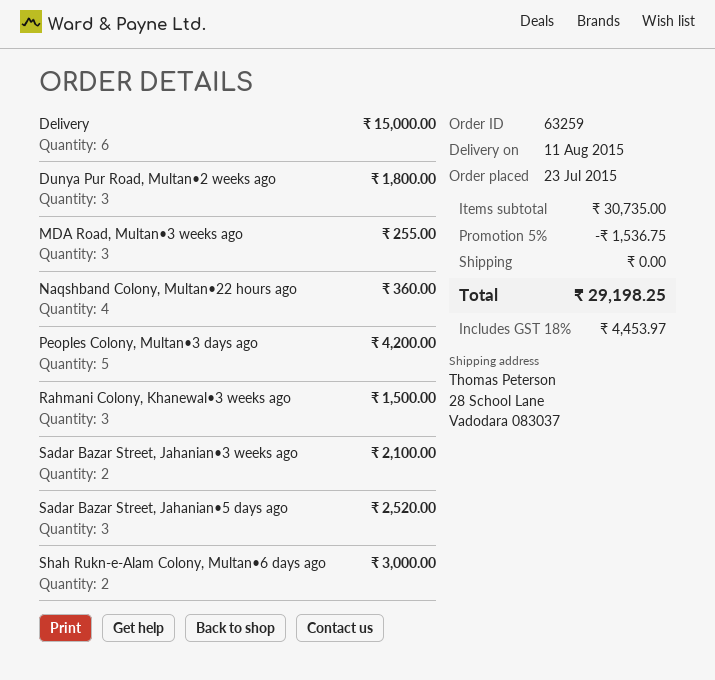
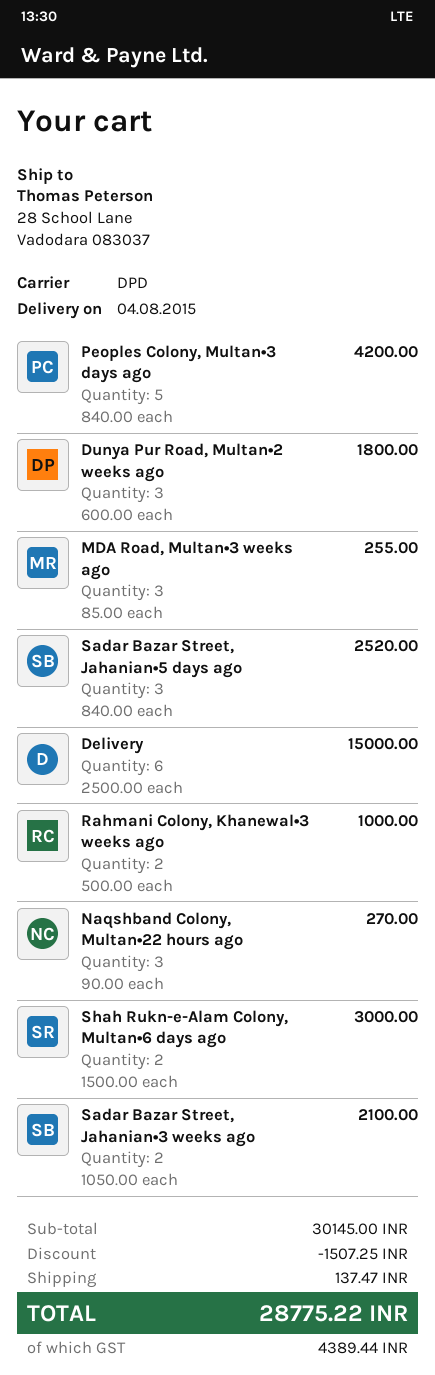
delivery date: 2015-08-11 -> 2015-08-04
Naqshband Colony, Multan•22 hours ago: 4 for 360.00 -> 3 for 270.00
Rahmani Colony, Khanewal•3 weeks ago: 3 for 1500.00 -> 2 for 1000.00
subtotal: 30735.00 -> 30145.00
discount: 1536.75 -> 1507.25
shipping: 0.00 -> 137.47
tax: 4453.97 -> 4389.44
total: 29198.25 -> 28775.22

